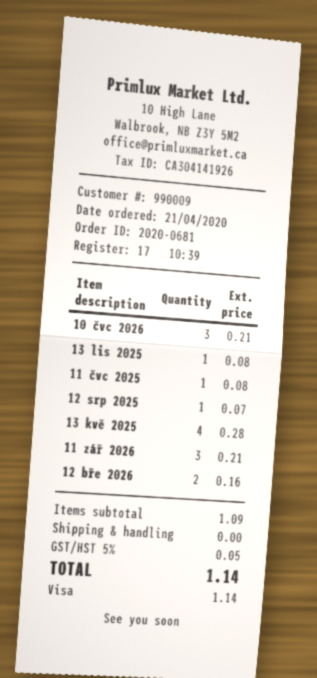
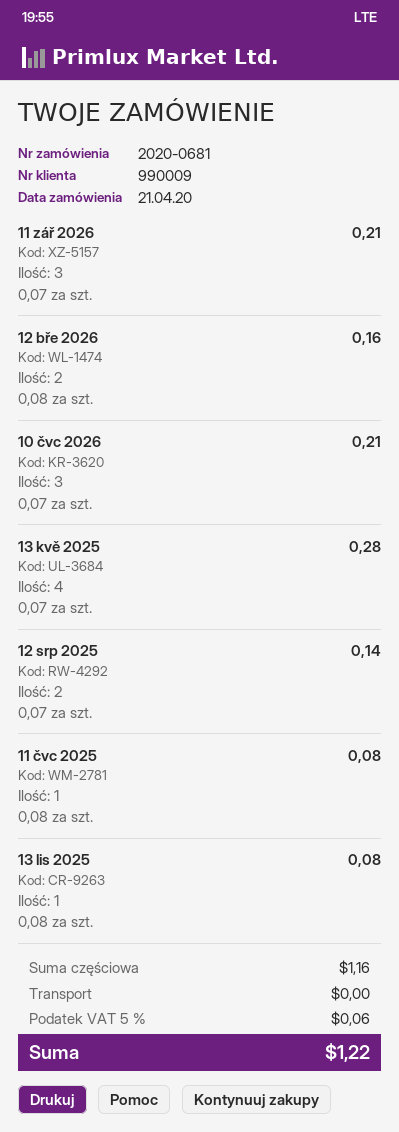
12 srp 2025: 1 for 0.07 -> 2 for 0.14
subtotal: 1.09 -> 1.16
tax: 5% = 0.05 -> 5% = 0.06
total: 1.14 -> 1.22

